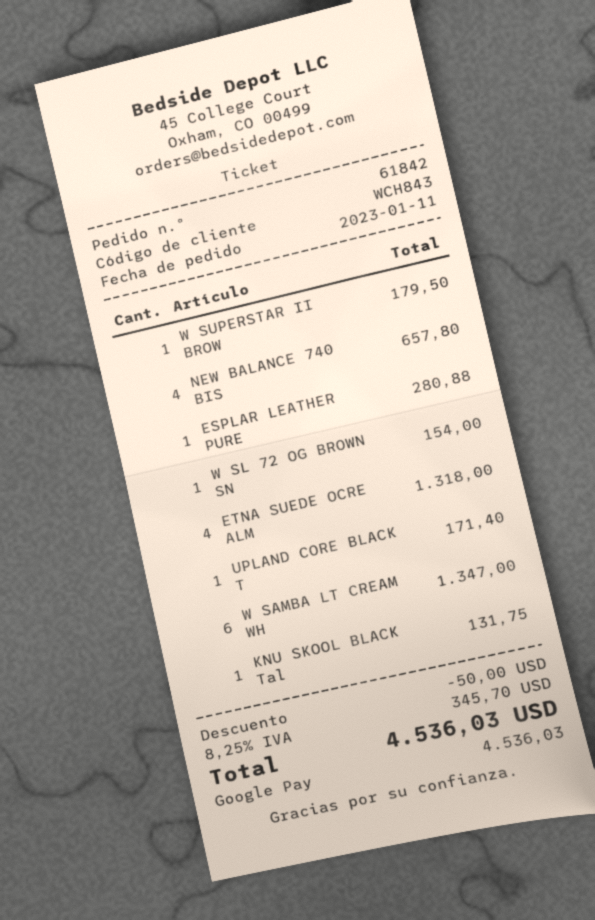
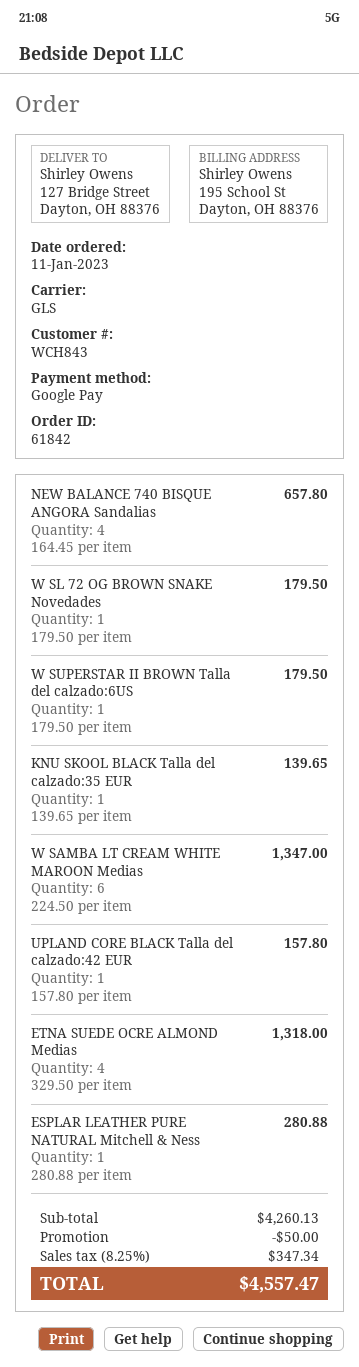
W SL 72 OG BROWN SN: 1 for 154.00 -> 1 for 179.50
UPLAND CORE BLACK T: 1 for 171.40 -> 1 for 157.80
KNU SKOOL BLACK Tal: 1 for 131.75 -> 1 for 139.65
tax: 8.25% = 345.70 -> 8.25% = 347.34
total: 4536.03 -> 4557.47

